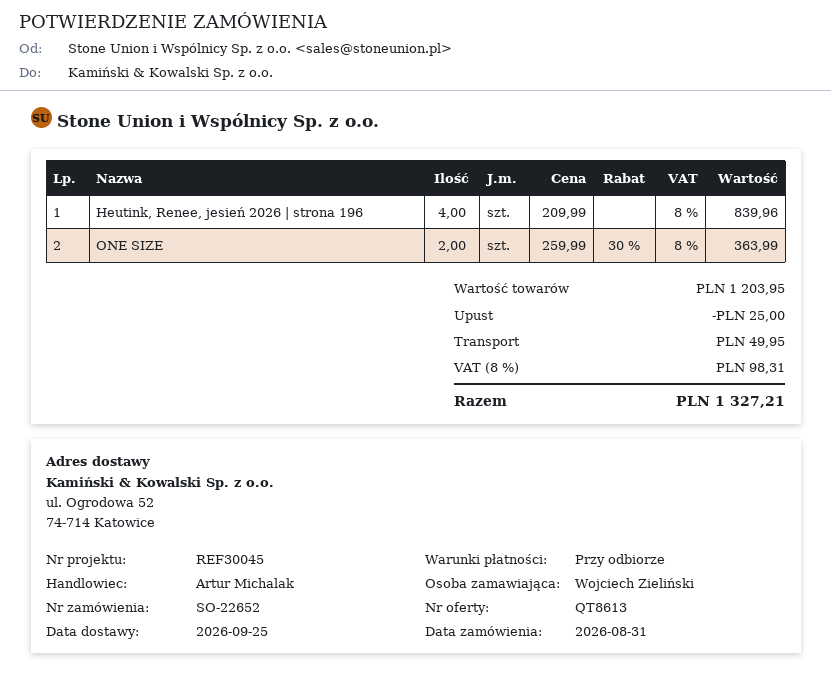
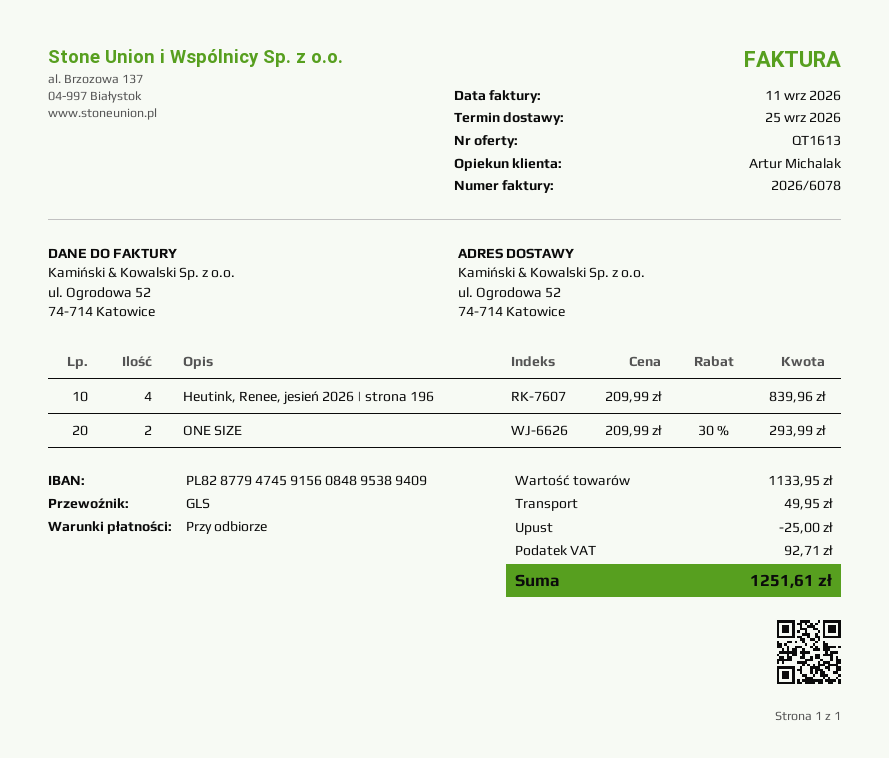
quote number: QT8613 -> QT1613
ONE SIZE: 2 x 259.99 - 30% = 363.99 -> 2 x 209.99 - 30% = 293.99
subtotal: 1203.95 -> 1133.95
tax: 98.31 -> 92.71
total: 1327.21 -> 1251.61

